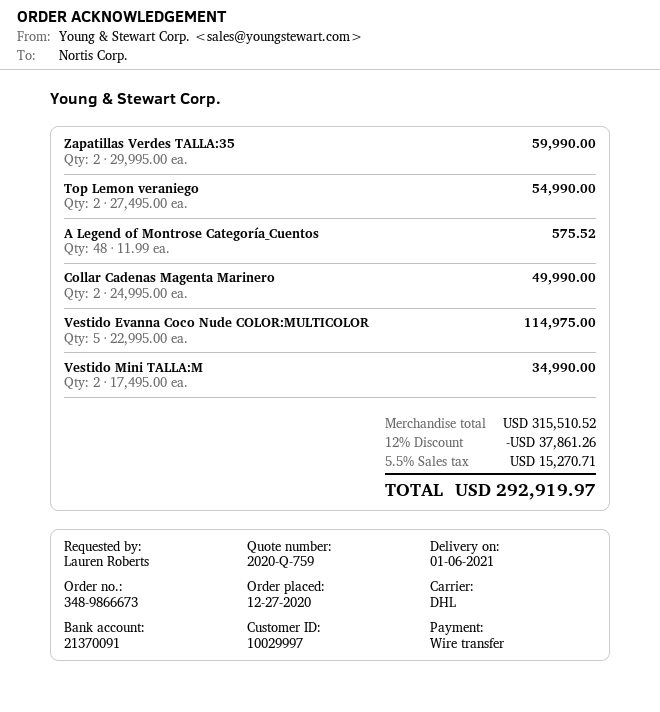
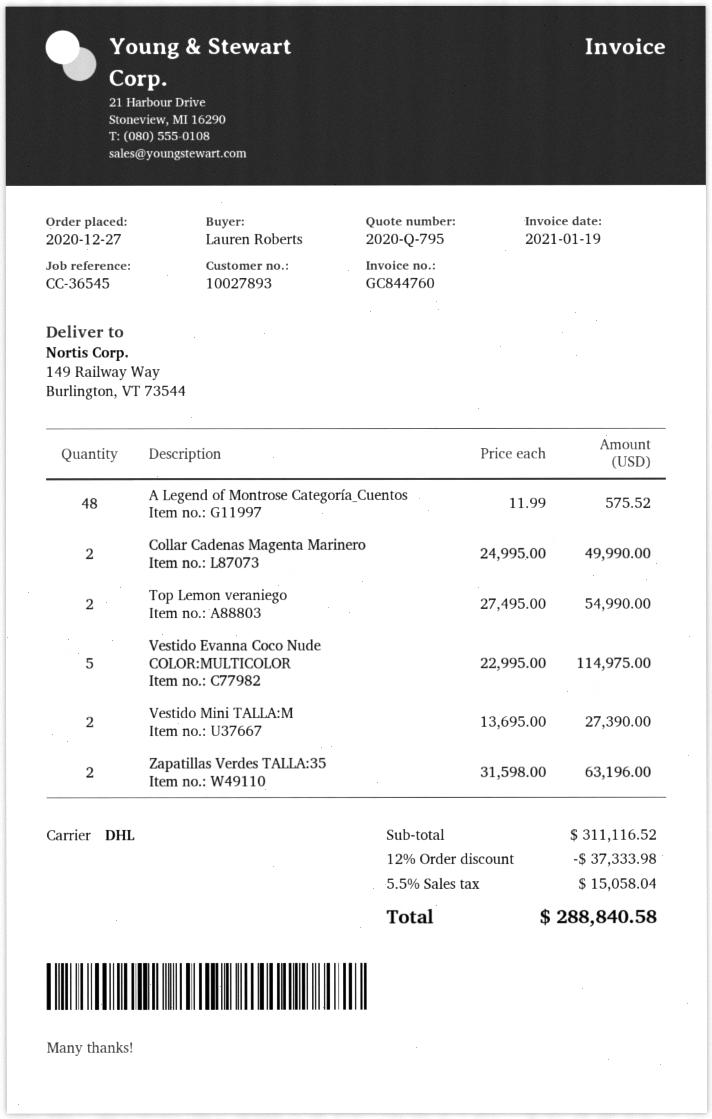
quote number: 2020-Q-759 -> 2020-Q-795
customer number: 10029997 -> 10027893
Zapatillas Verdes TALLA:35: 2 x 29995.00 = 59990.00 -> 2 x 31598.00 = 63196.00
Vestido Mini TALLA:M: 2 x 17495.00 = 34990.00 -> 2 x 13695.00 = 27390.00
subtotal: 315510.52 -> 311116.52
discount: 12% = 37861.26 -> 12% = 37333.98
tax: 5.5% = 15270.71 -> 5.5% = 15058.04
total: 292919.97 -> 288840.58

